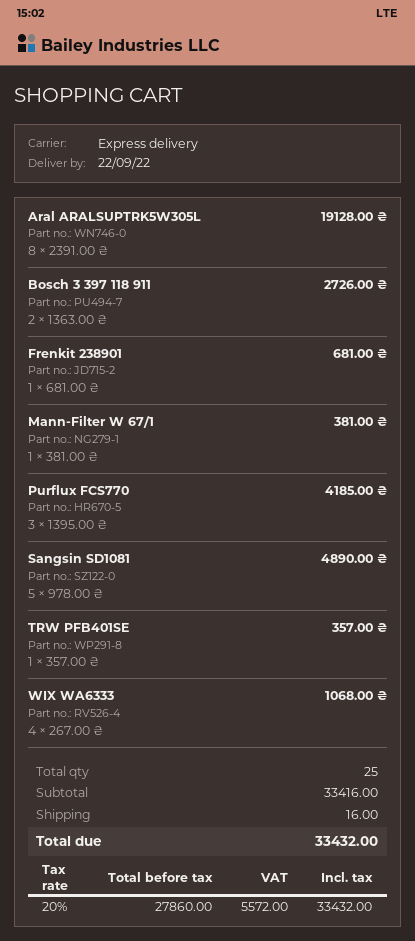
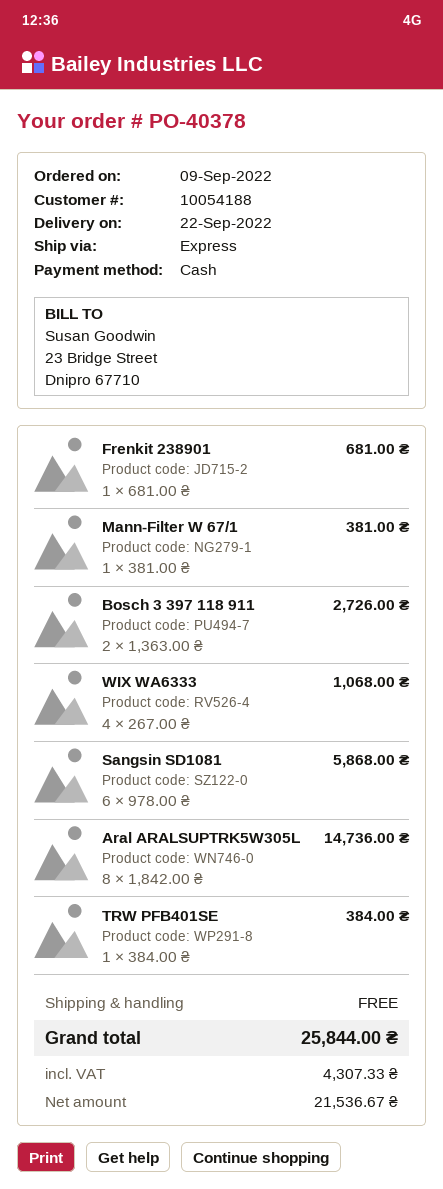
Aral ARALSUPTRK5W305L: 8 x 2391.00 = 19128.00 -> 8 x 1842.00 = 14736.00
Purflux FCS770: 3 x 1395.00 = 4185.00 -> none
Sangsin SD1081: 5 x 978.00 = 4890.00 -> 6 x 978.00 = 5868.00
TRW PFB401SE: 1 x 357.00 = 357.00 -> 1 x 384.00 = 384.00
shipping: 16.00 -> 0.00
net: 27860.00 -> 21536.67
tax: 5572.00 -> 4307.33
total: 33432.00 -> 25844.00

